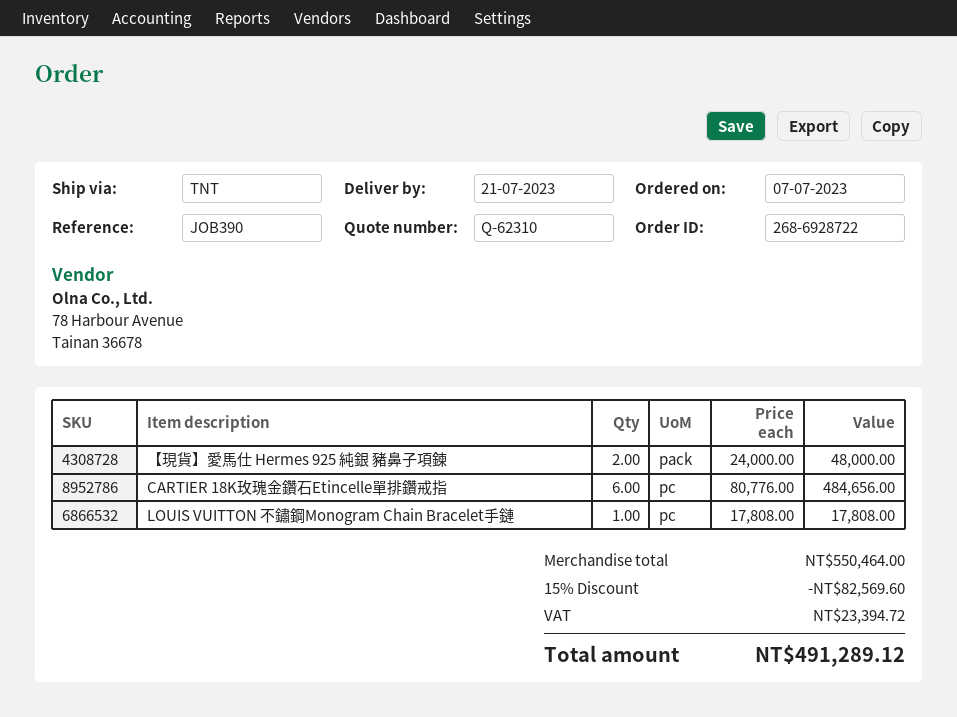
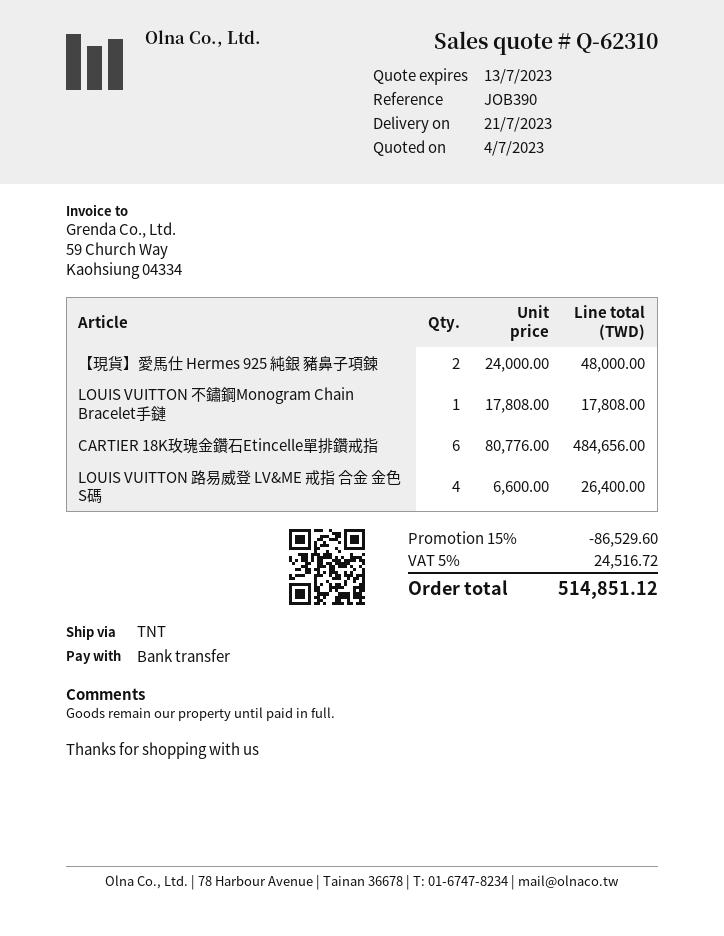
LOUIS VUITTON 路易威登 LV&ME 戒指 合金 金色 S碼: none -> 4 x 6600.00 = 26400.00
discount: 15% = 82569.60 -> 15% = 86529.60
tax: 23394.72 -> 24516.72
total: 491289.12 -> 514851.12

